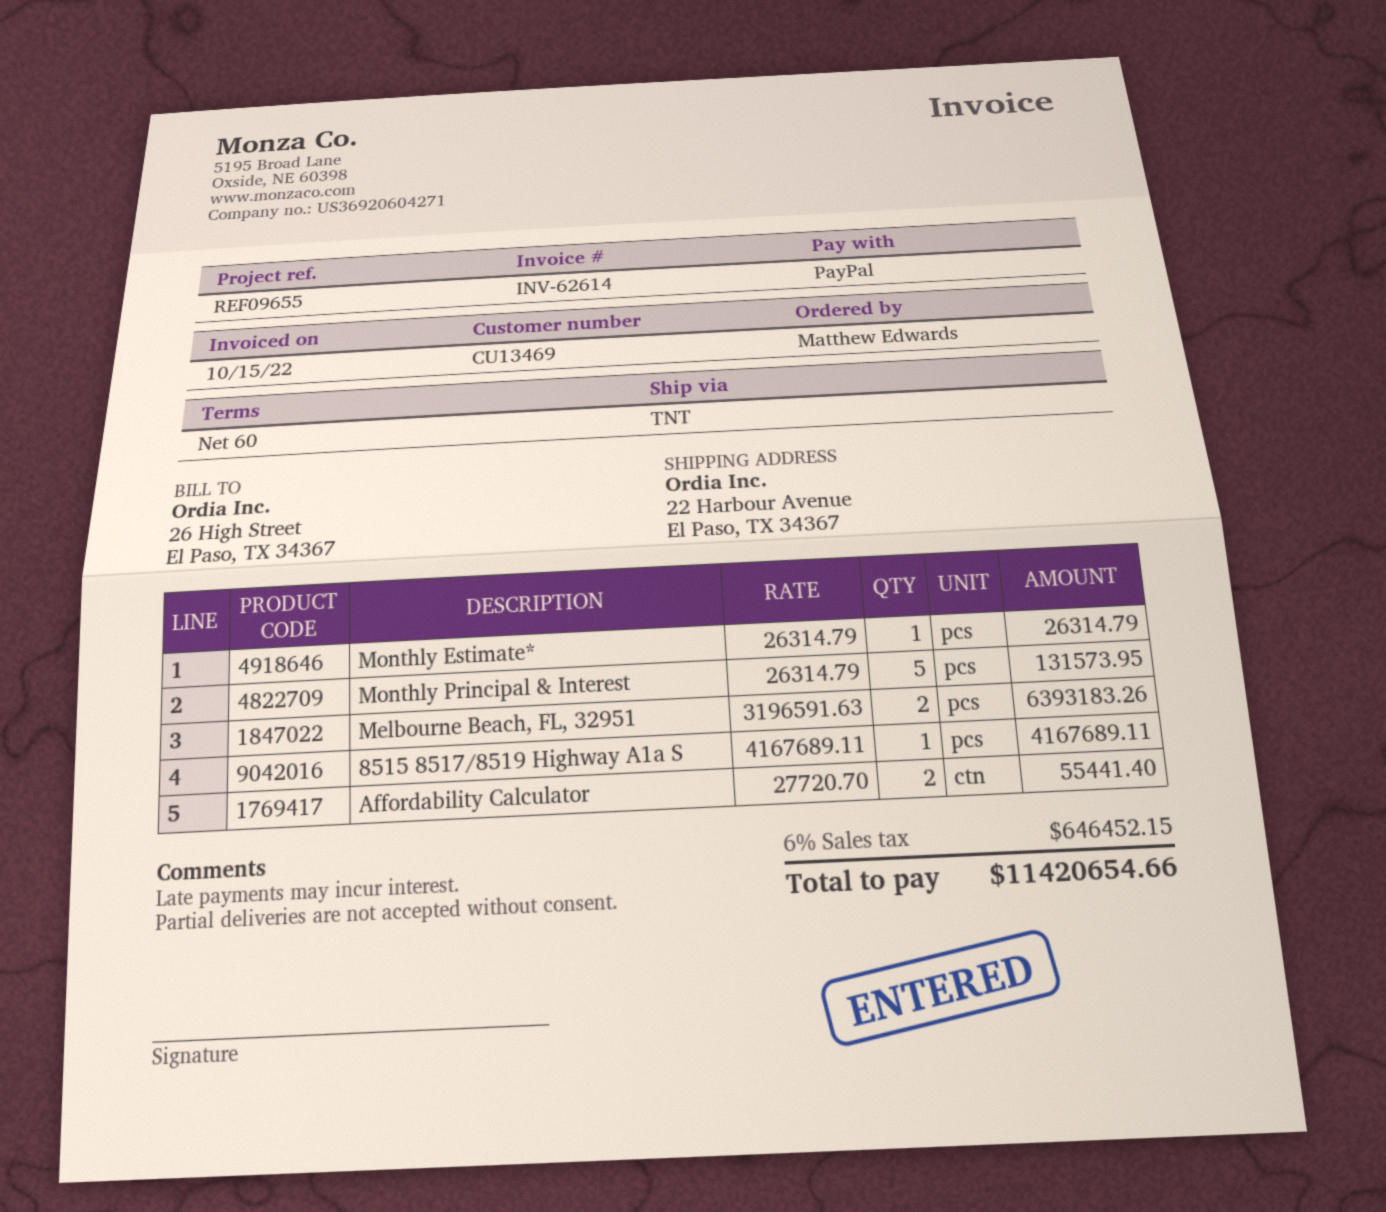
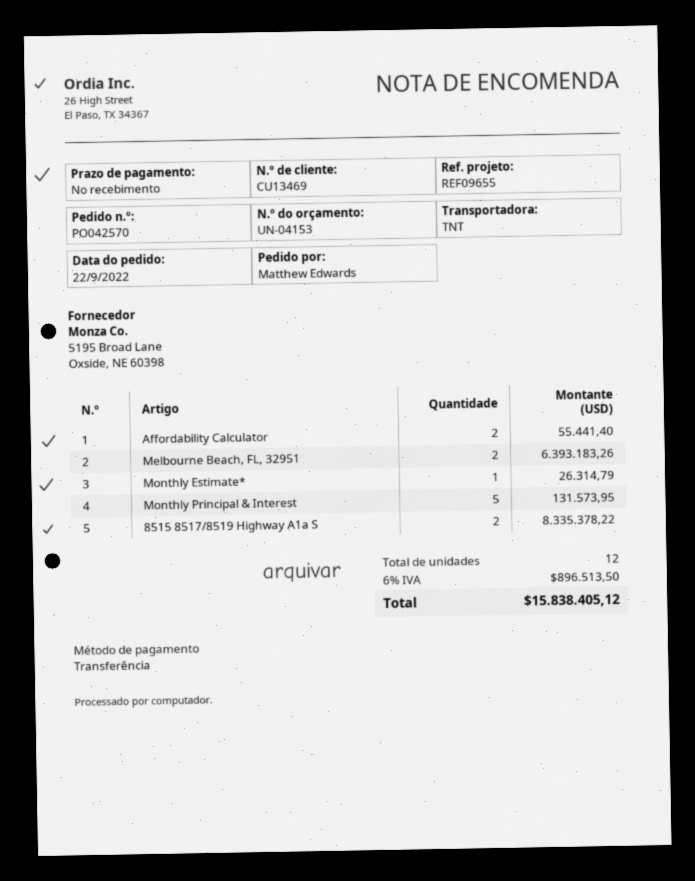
payment terms: 60 days -> on receipt
payment method: PayPal -> bank transfer
8515 8517/8519 Highway A1a S: 1 for 4167689.11 -> 2 for 8335378.22
tax: 6% = 646452.15 -> 6% = 896513.50
total: 11420654.66 -> 15838405.12

